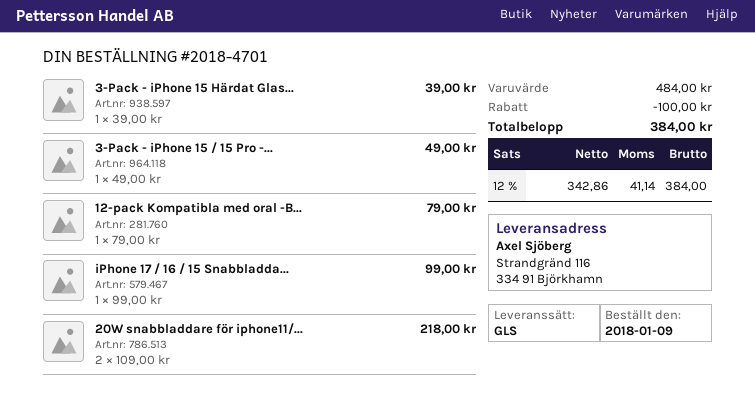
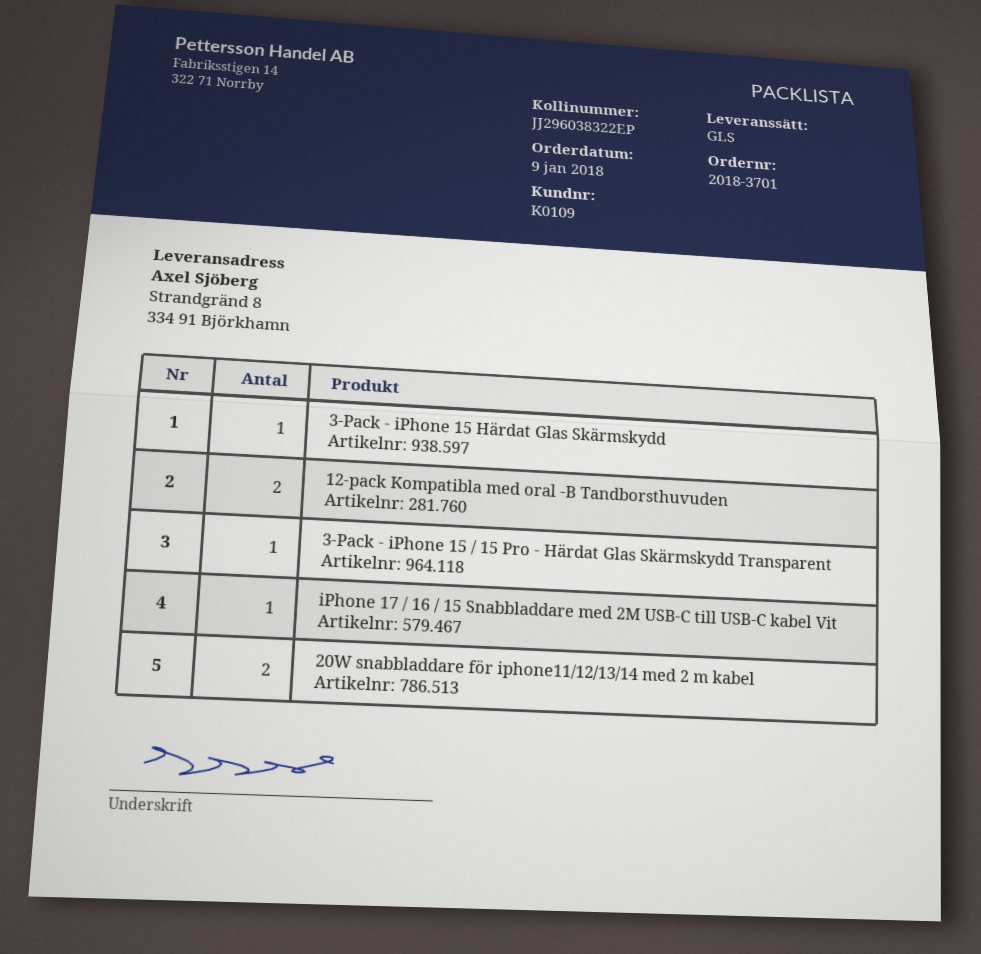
order number: 2018-4701 -> 2018-3701
ship to: Strandgränd 116, 334 91 Björkhamn -> Strandgränd 8, 334 91 Björkhamn
12-pack Kompatibla med oral -B...: 1 -> 2

